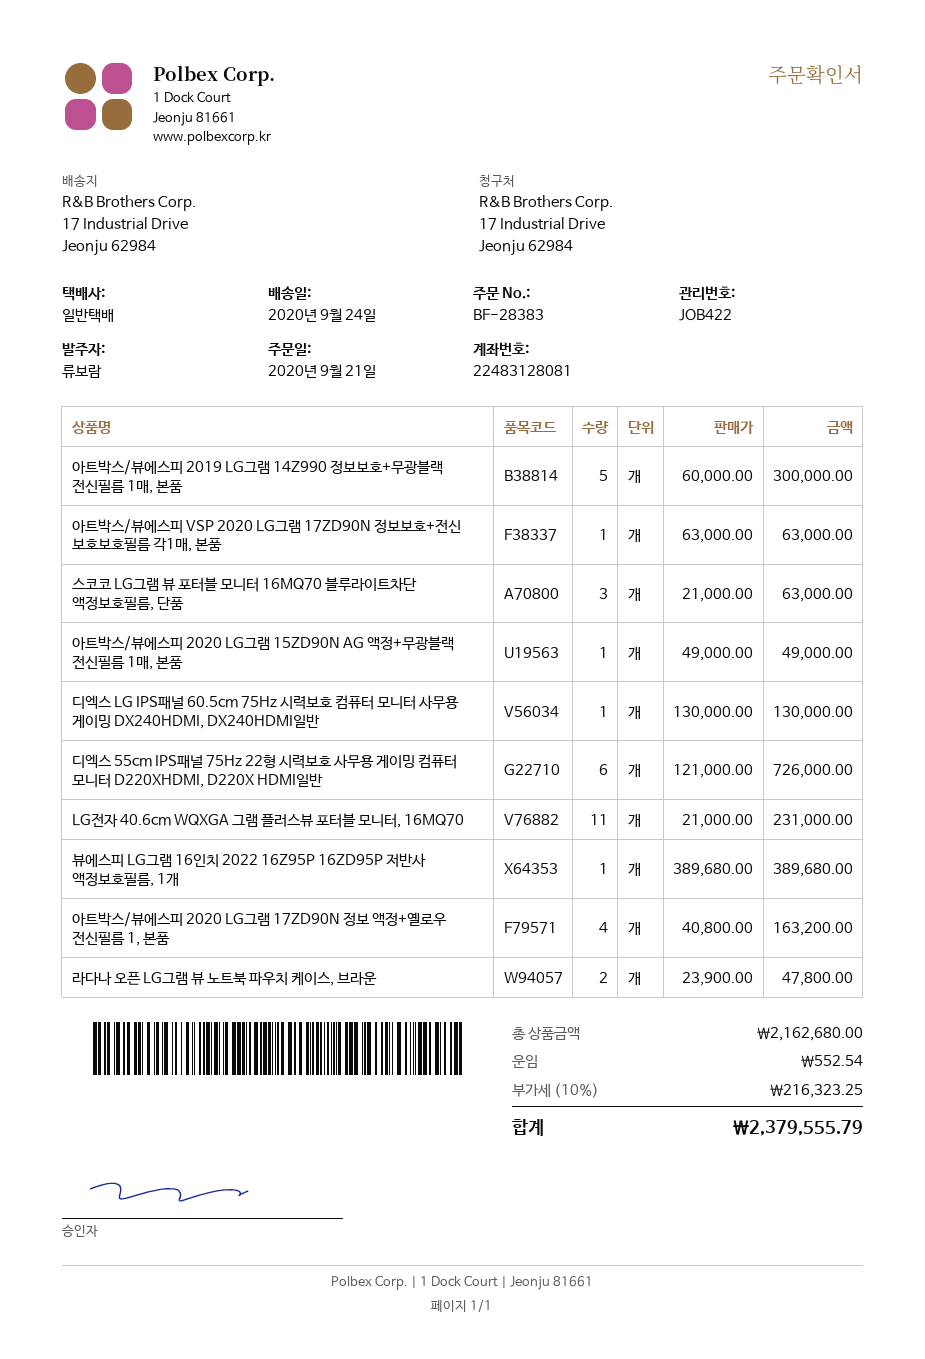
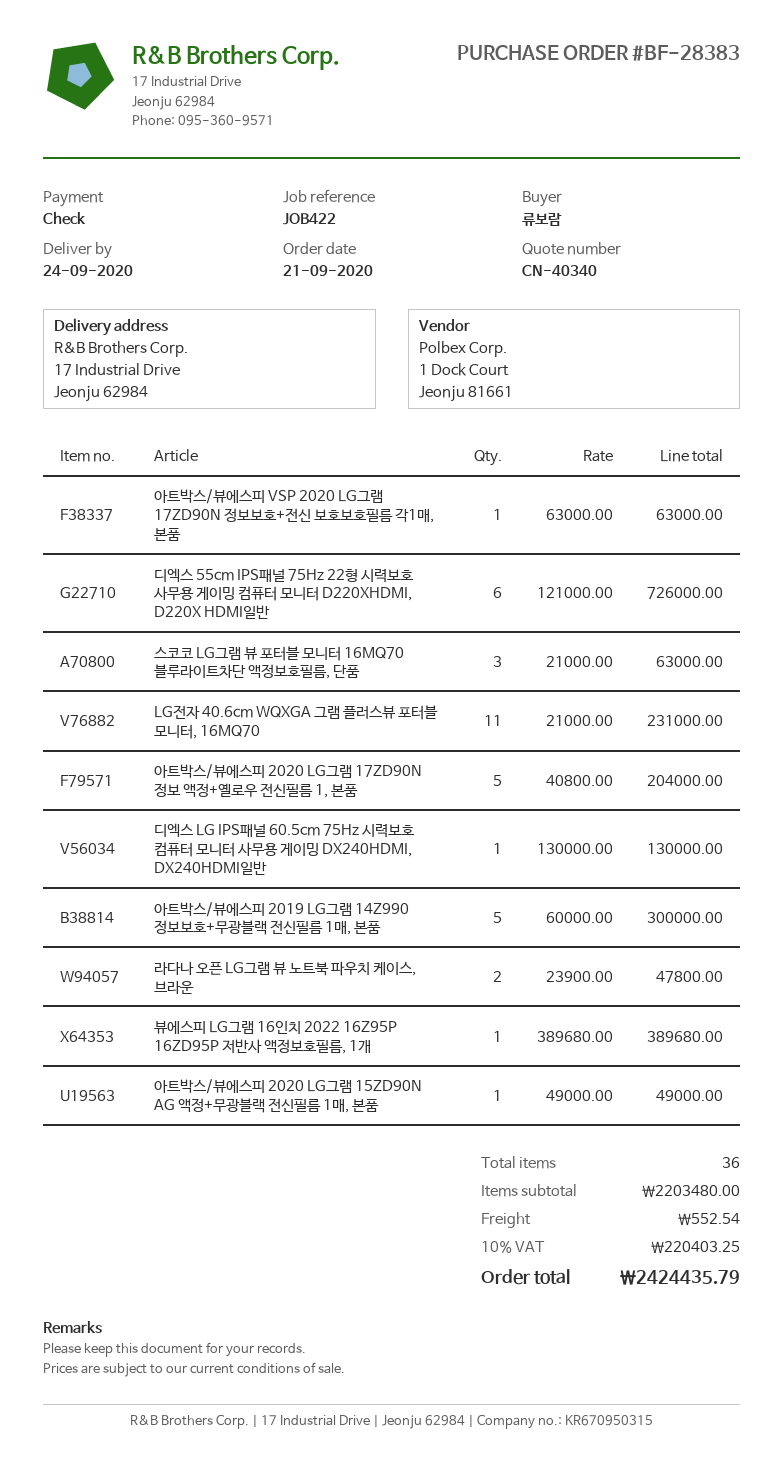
아트박스/뷰에스피 2020 LG그램 17ZD90N 정보 액정+옐로우 전신필름 1, 본품: 4 x 40800.00 = 163200.00 -> 5 x 40800.00 = 204000.00
subtotal: 2162680.00 -> 2203480.00
tax: 10% = 216323.25 -> 10% = 220403.25
total: 2379555.79 -> 2424435.79

